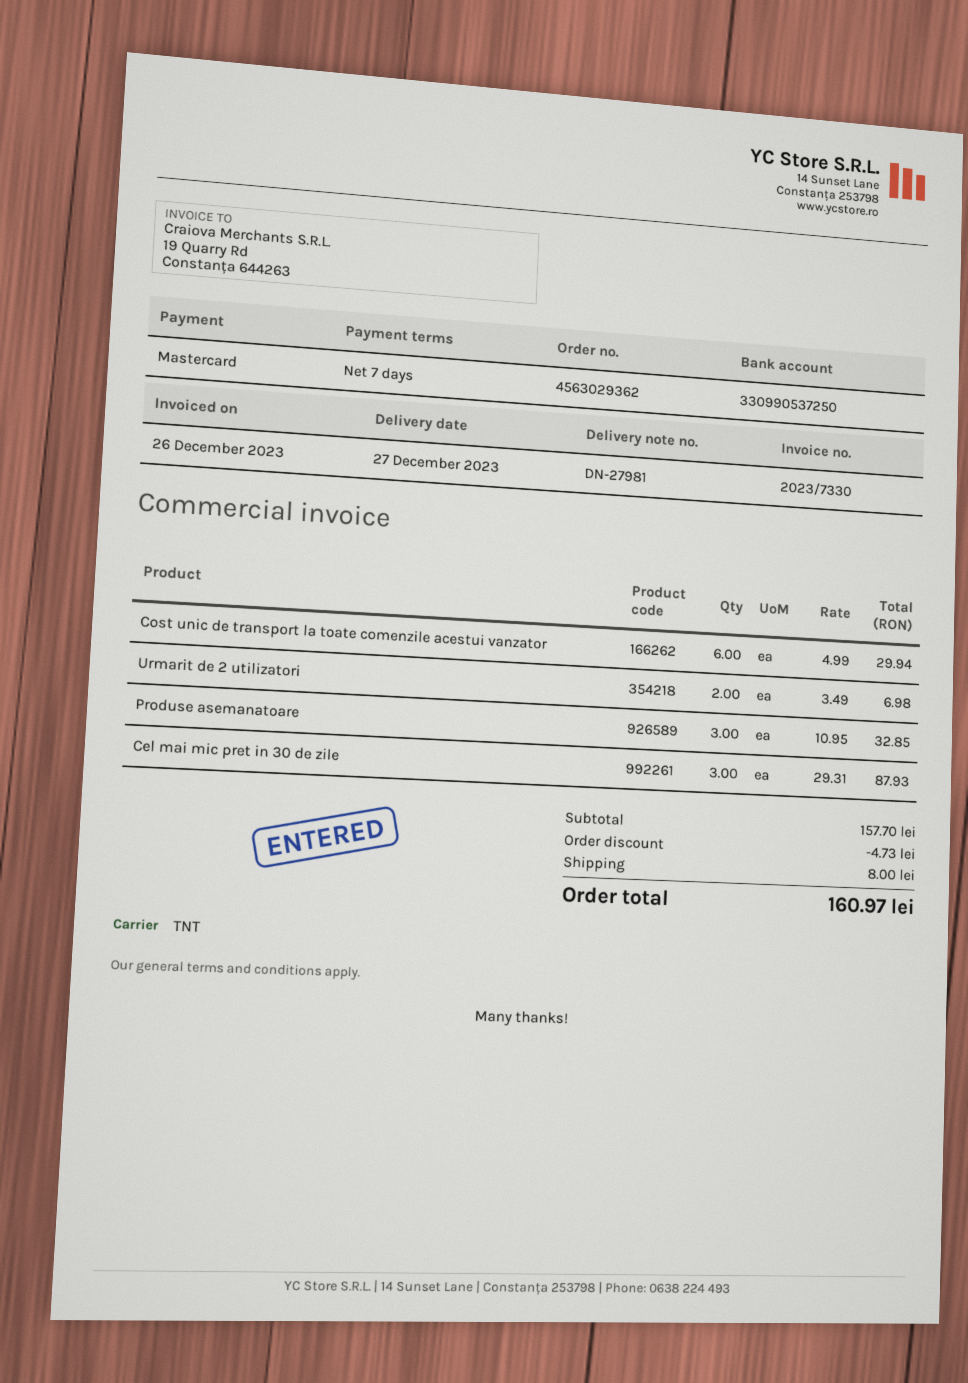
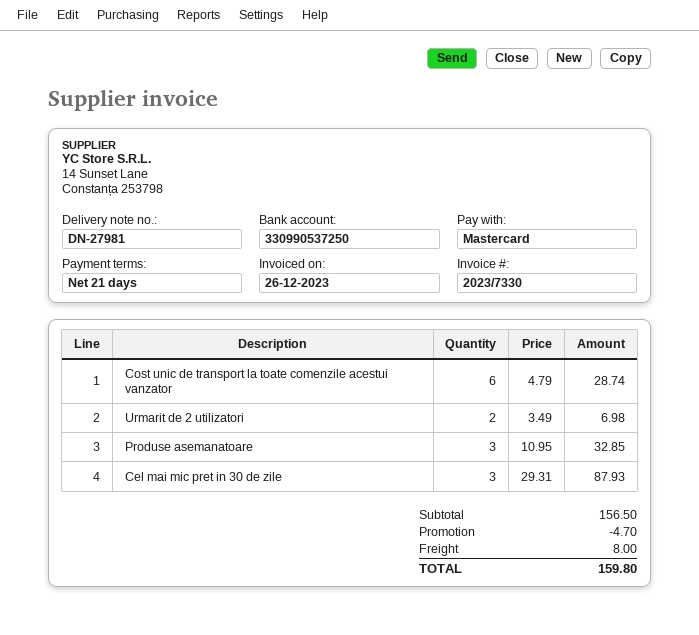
payment terms: 7 days -> 21 days
Cost unic de transport la toate comenzile acestui vanzator: 6 x 4.99 = 29.94 -> 6 x 4.79 = 28.74
subtotal: 157.70 -> 156.50
discount: 4.73 -> 4.70
total: 160.97 -> 159.80

